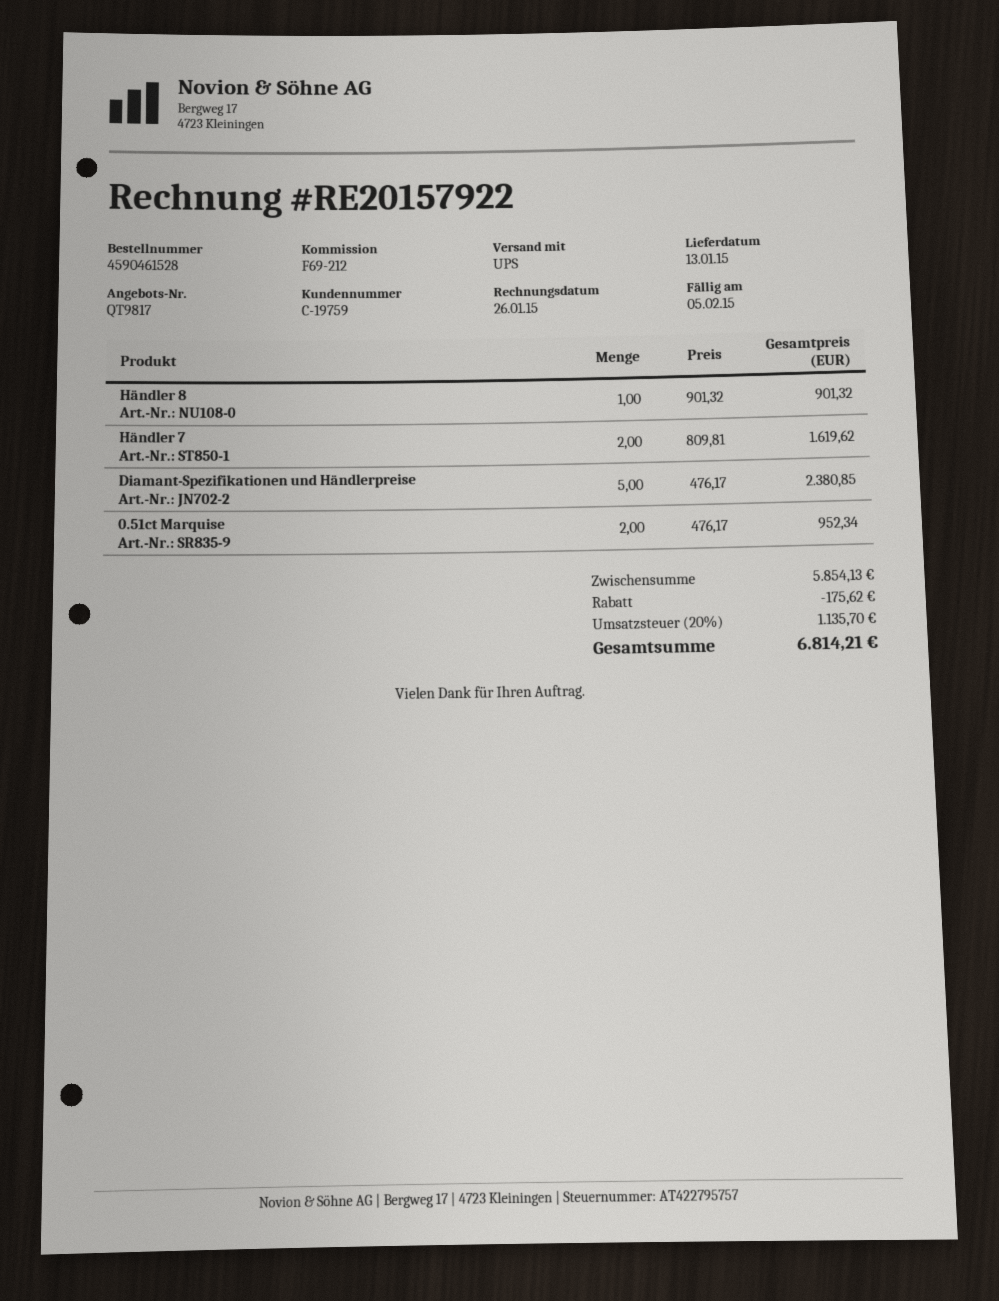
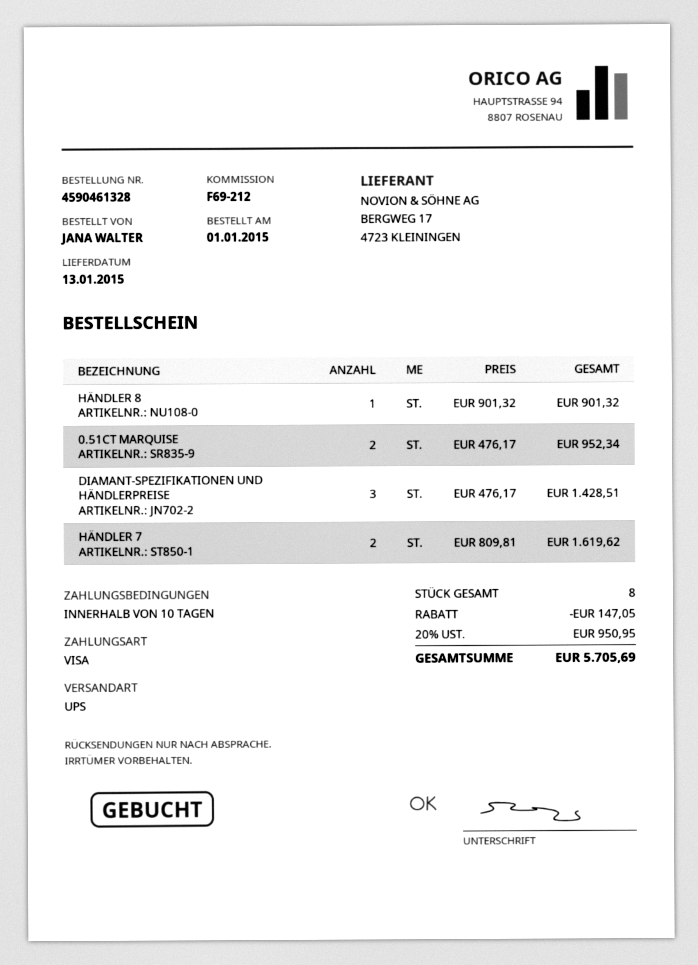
order number: 4590461528 -> 4590461328
Diamant-Spezifikationen und Händlerpreise: 5 x 476.17 = 2380.85 -> 3 x 476.17 = 1428.51
discount: 175.62 -> 147.05
tax: 20% = 1135.70 -> 20% = 950.95
total: 6814.21 -> 5705.69

